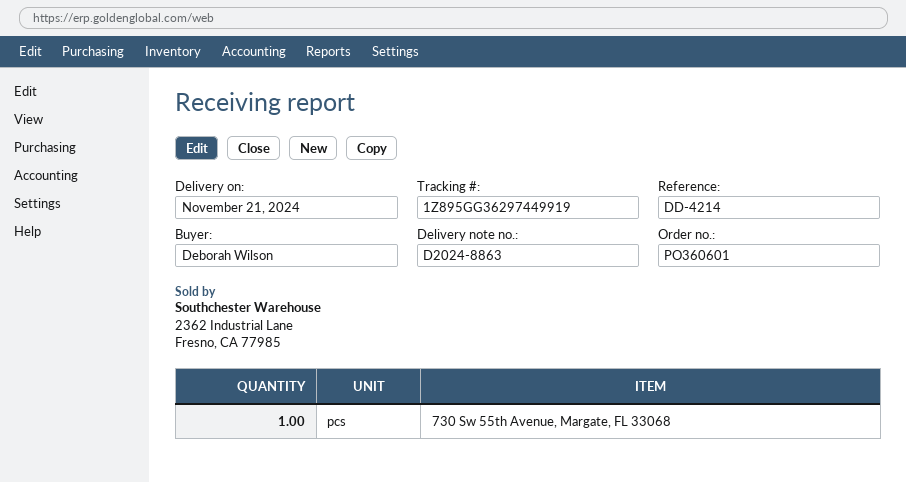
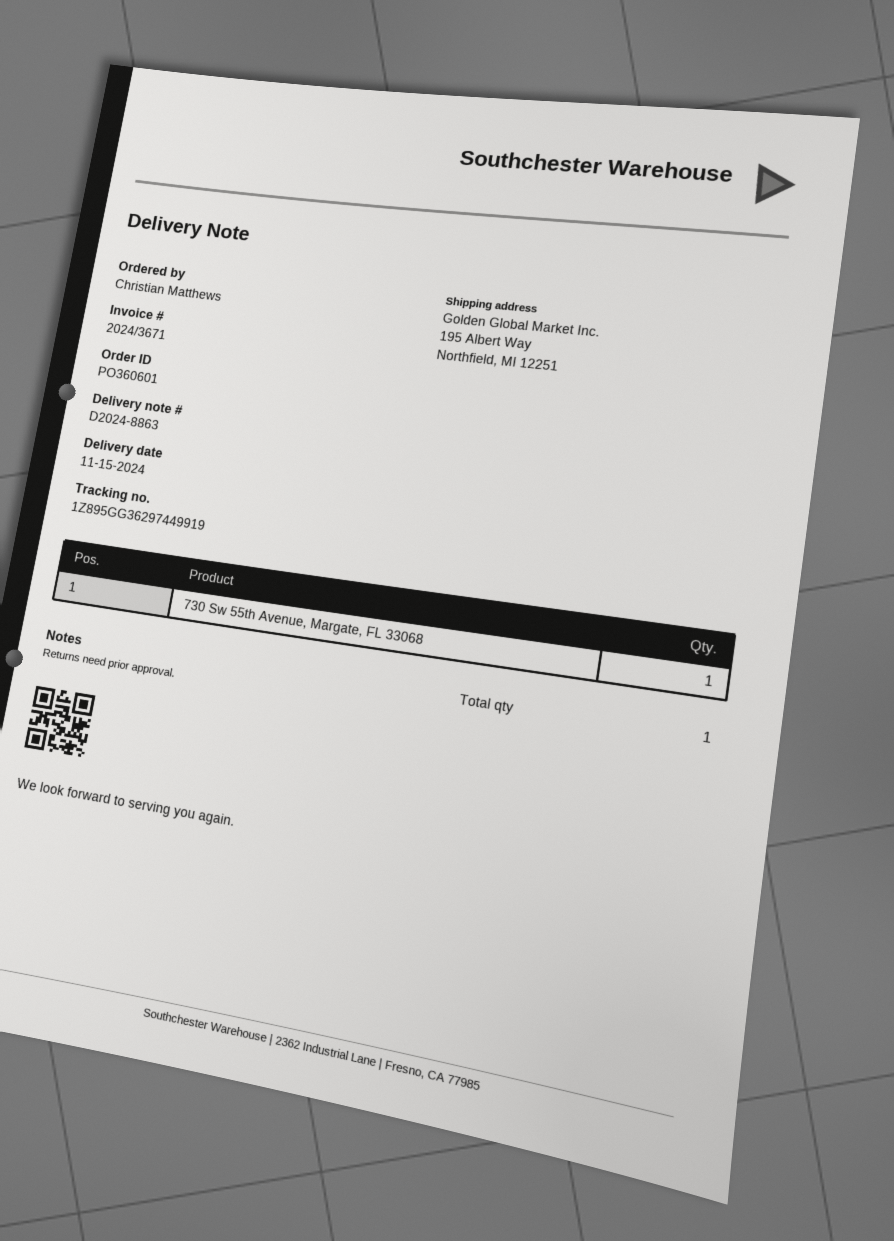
delivery date: 2024-11-21 -> 2024-11-15
ordered by: Deborah Wilson -> Christian Matthews

